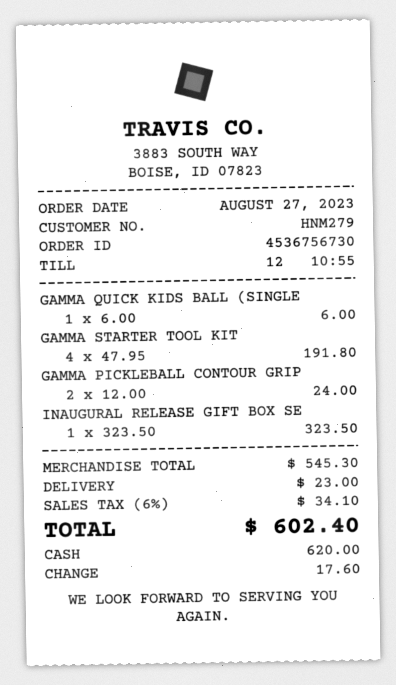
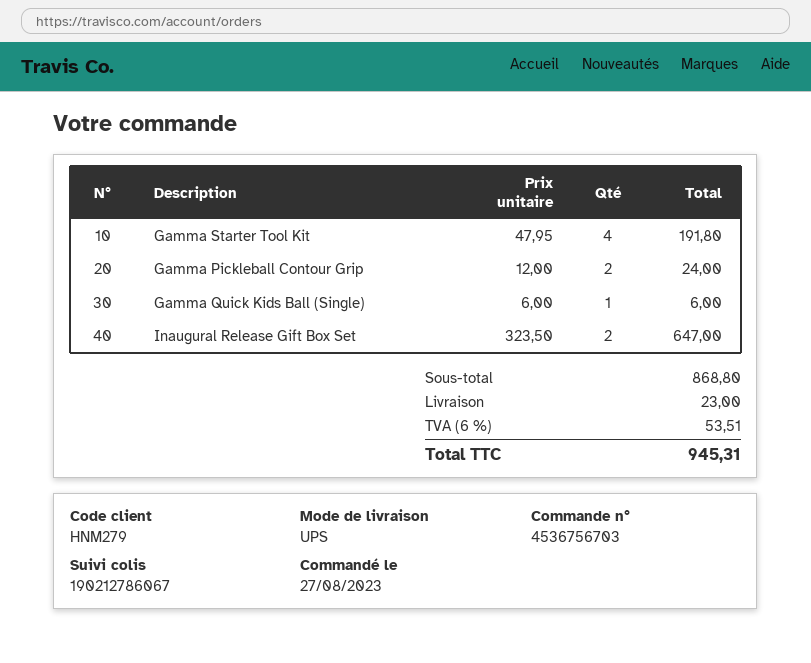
order number: 4536756730 -> 4536756703
INAUGURAL RELEASE GIFT BOX SE: 1 x 323.50 = 323.50 -> 2 x 323.50 = 647.00
subtotal: 545.30 -> 868.80
tax: 6% = 34.10 -> 6% = 53.51
total: 602.40 -> 945.31

